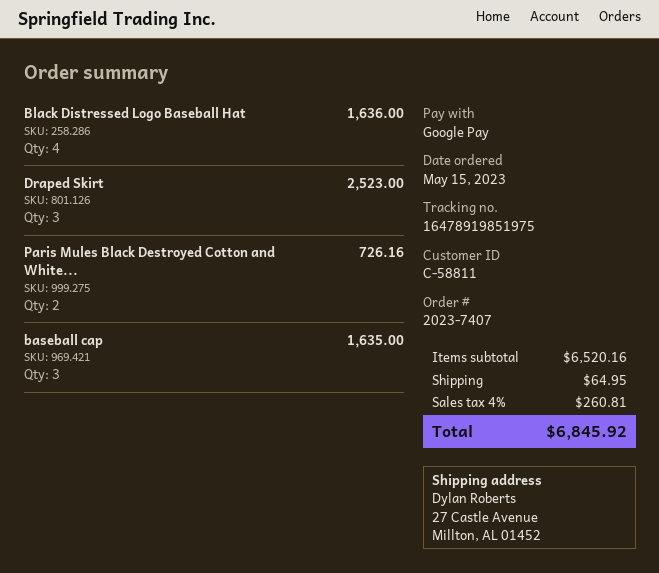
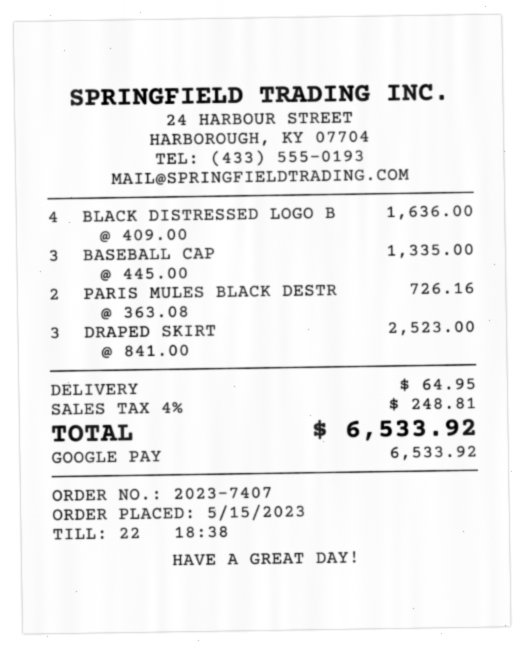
baseball cap: 3 for 1635.00 -> 3 for 1335.00
tax: 4% = 260.81 -> 4% = 248.81
total: 6845.92 -> 6533.92

